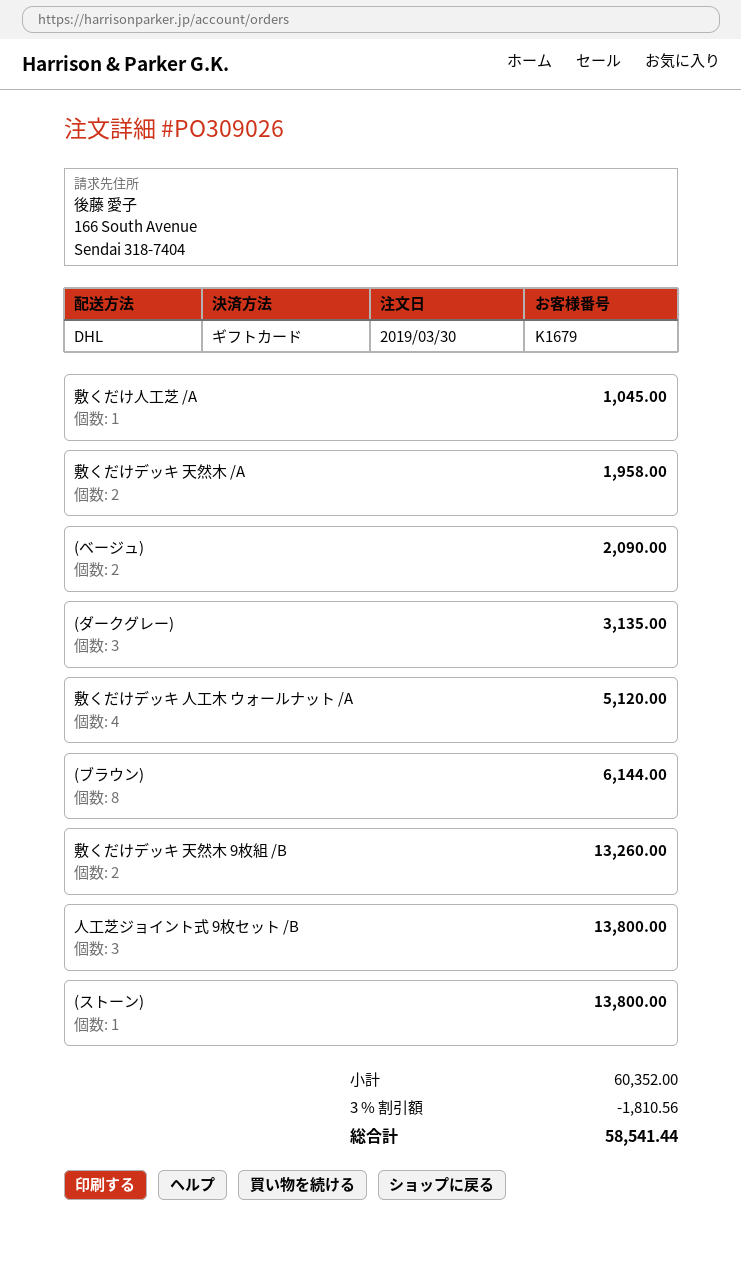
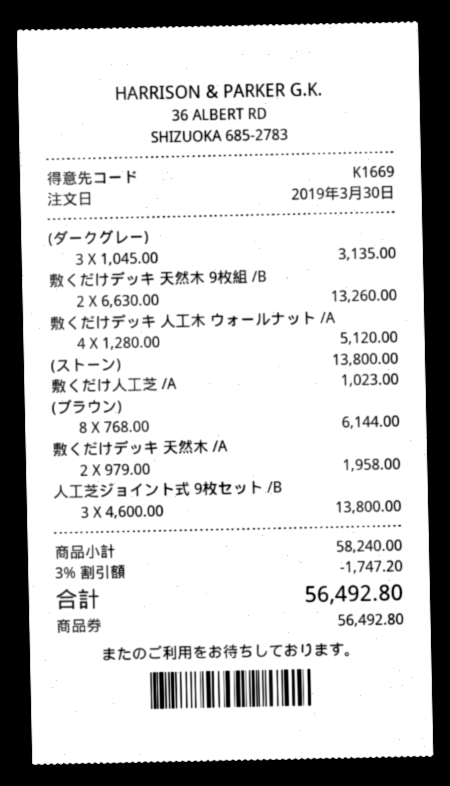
customer number: K1679 -> K1669
敷くだけ人工芝 /A: 1 for 1045.00 -> 1 for 1023.00
(ベージュ): 2 for 2090.00 -> none
subtotal: 60352.00 -> 58240.00
discount: 3% = 1810.56 -> 3% = 1747.20
total: 58541.44 -> 56492.80

